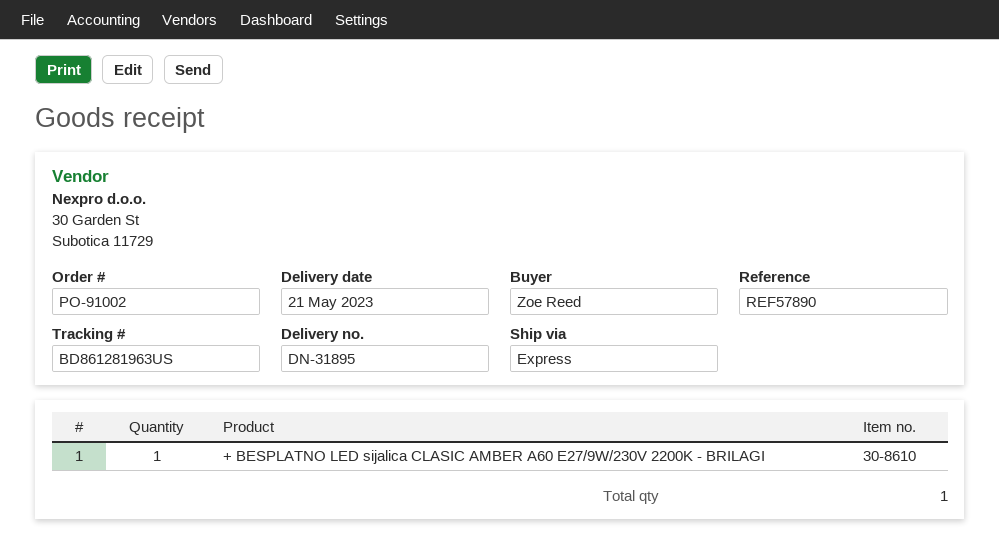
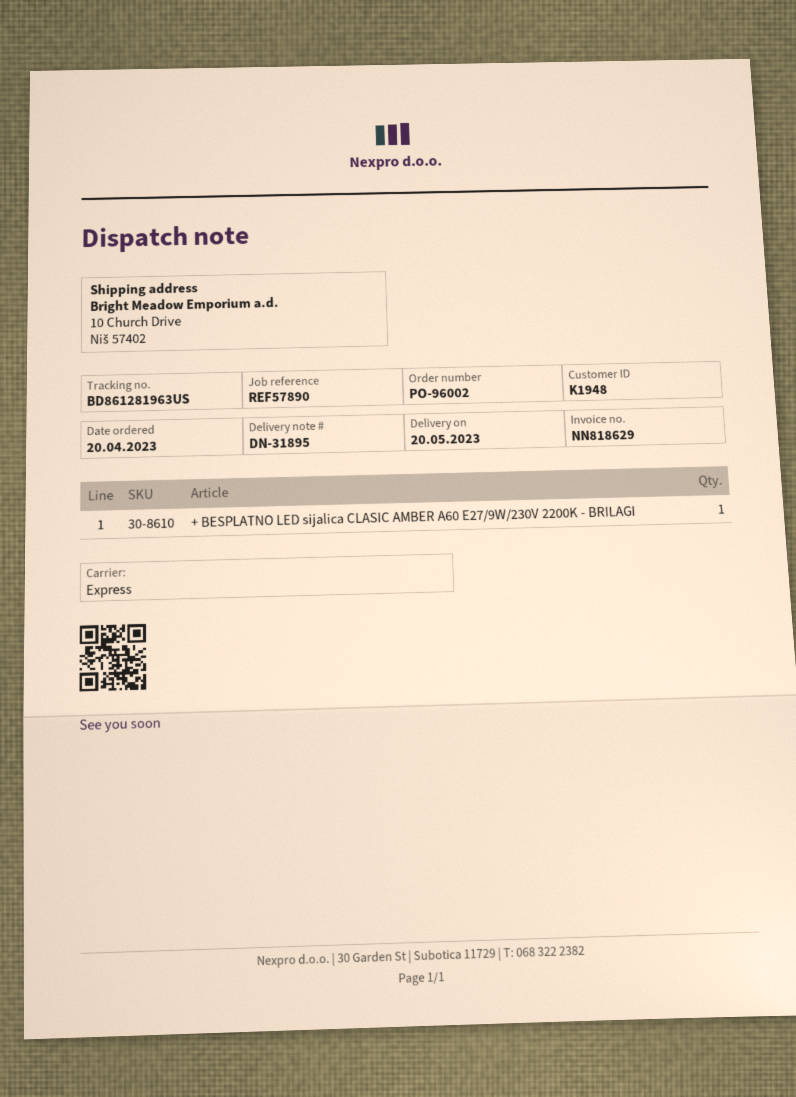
order number: PO-91002 -> PO-96002
delivery date: 2023-05-21 -> 2023-05-20

